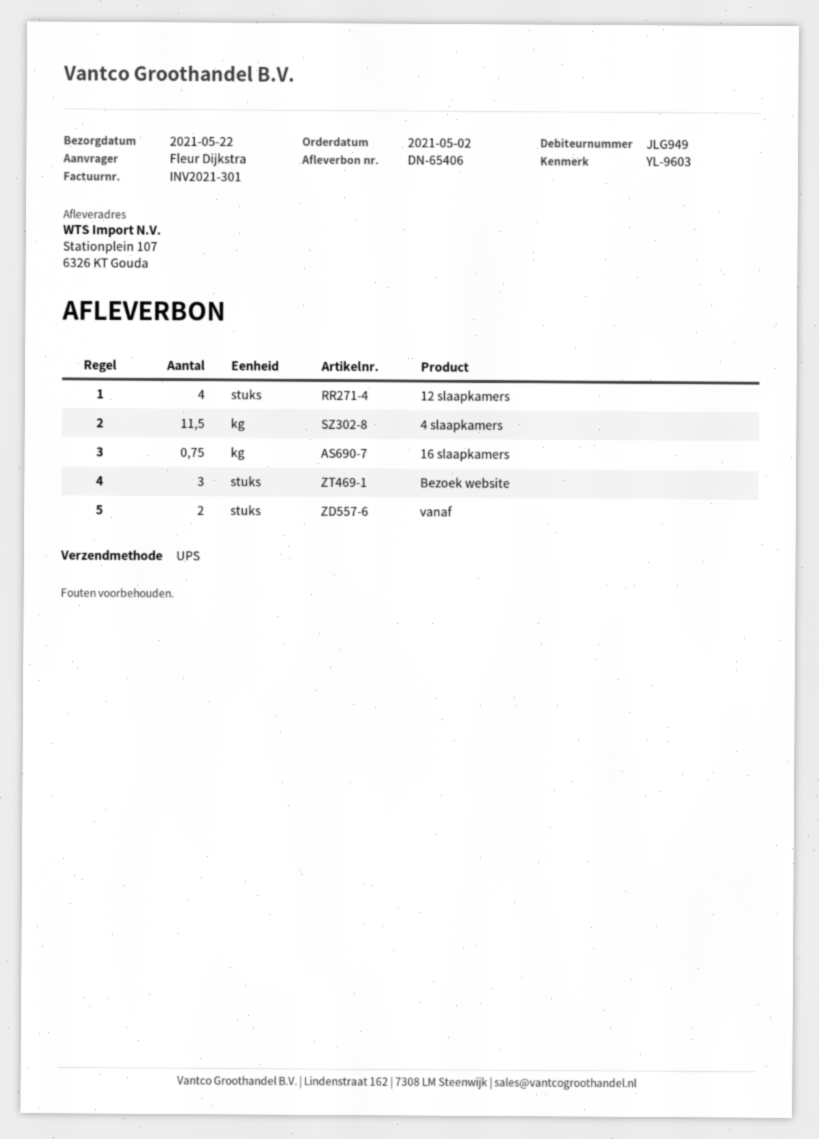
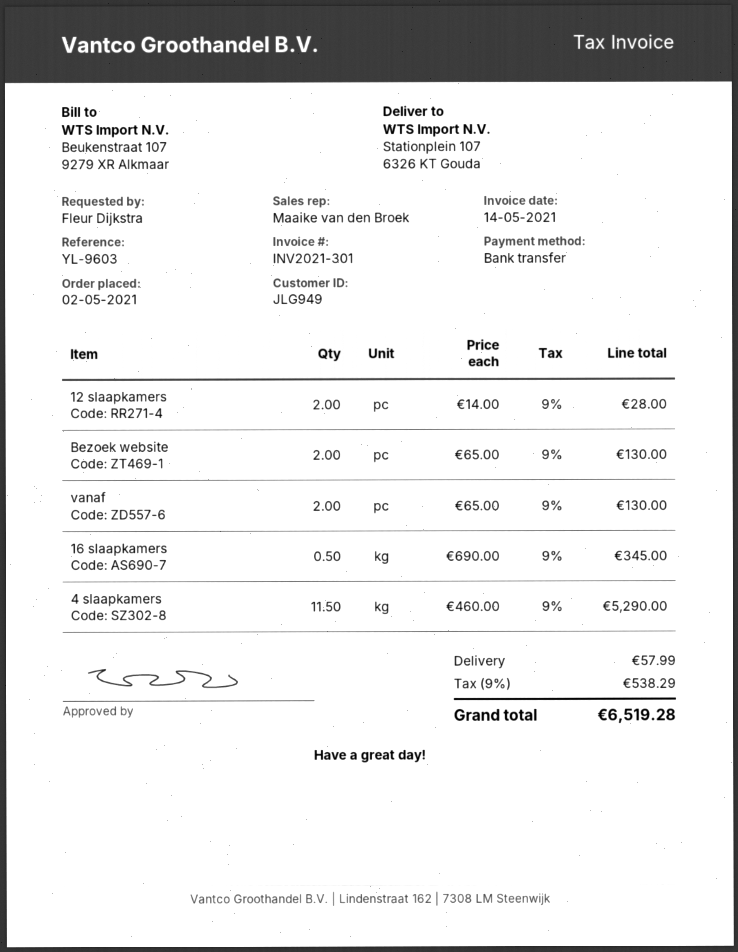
12 slaapkamers: 4 -> 2
16 slaapkamers: 0.75 -> 0.5
Bezoek website: 3 -> 2

